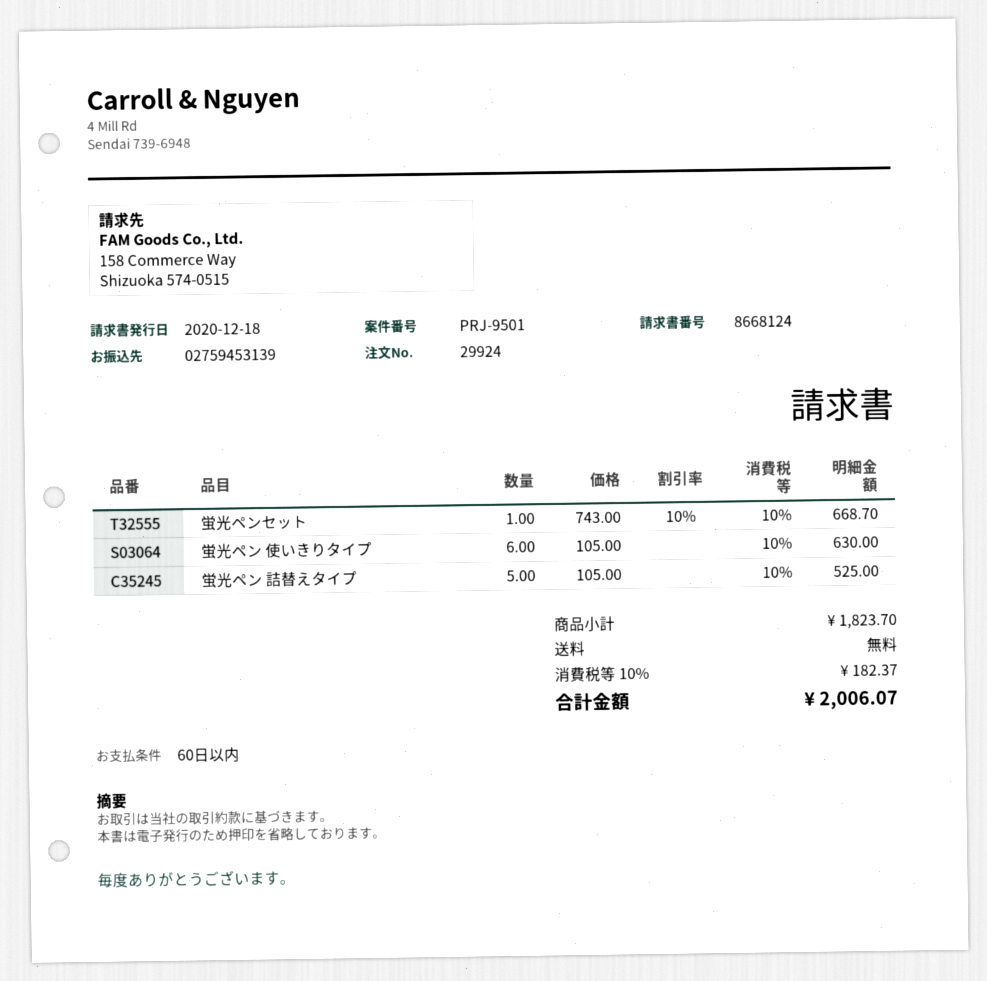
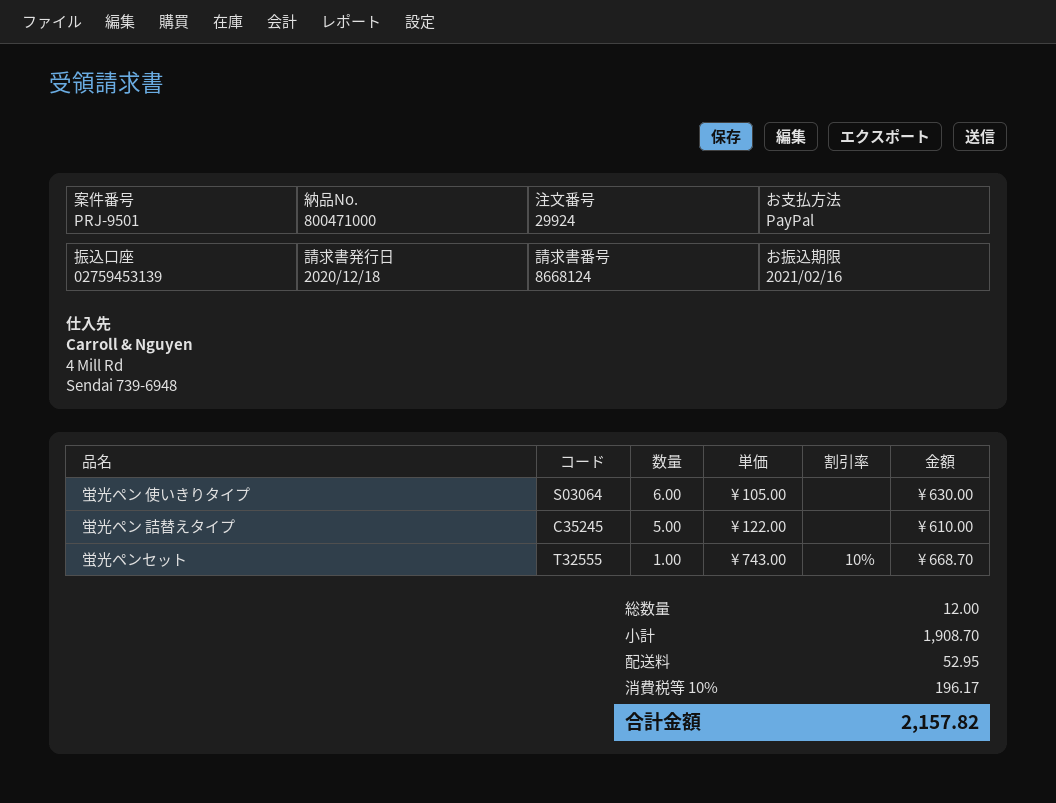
蛍光ペン 詰替えタイプ: 5 x 105.00 = 525.00 -> 5 x 122.00 = 610.00
subtotal: 1823.70 -> 1908.70
shipping: 0.00 -> 52.95
tax: 10% = 182.37 -> 10% = 196.17
total: 2006.07 -> 2157.82

